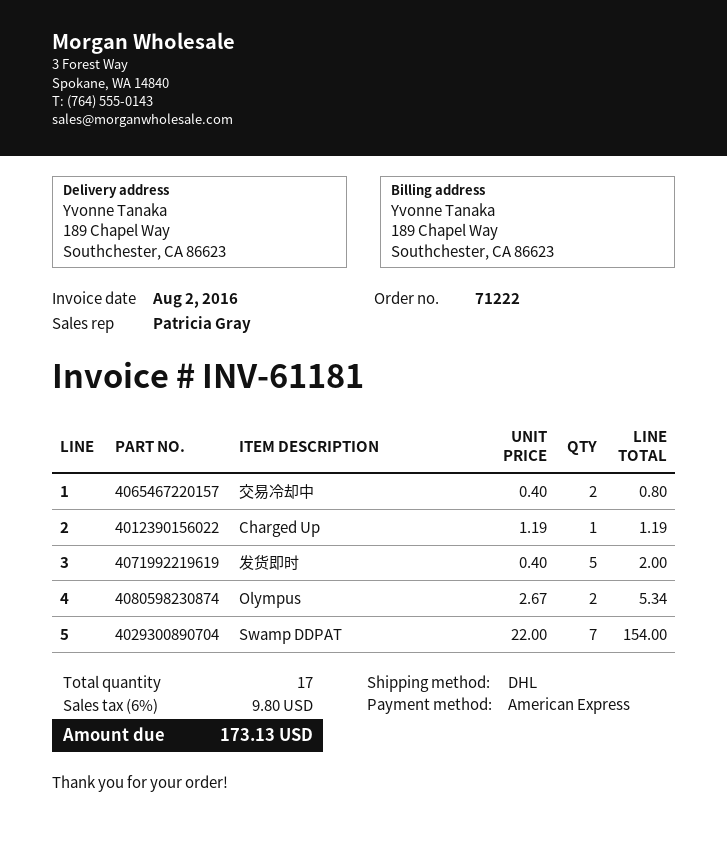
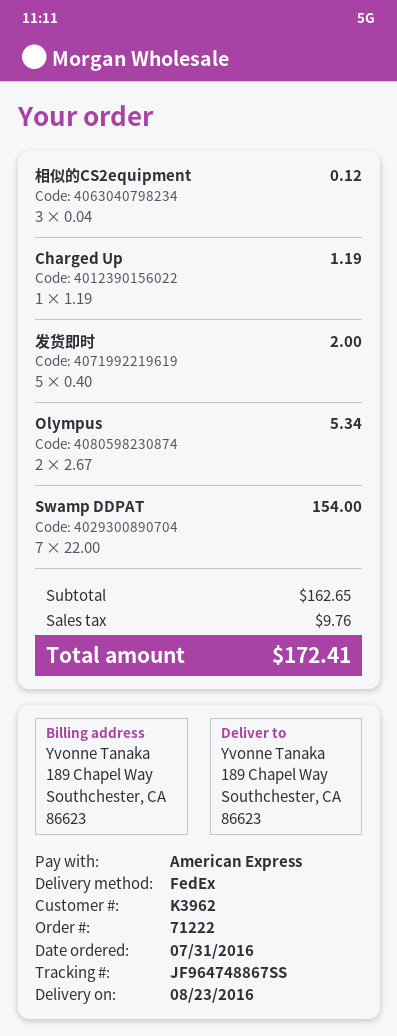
shipping method: DHL -> FedEx
交易冷却中: 2 x 0.40 = 0.80 -> none
相似的CS2equipment: none -> 3 x 0.04 = 0.12
tax: 9.80 -> 9.76
total: 173.13 -> 172.41

